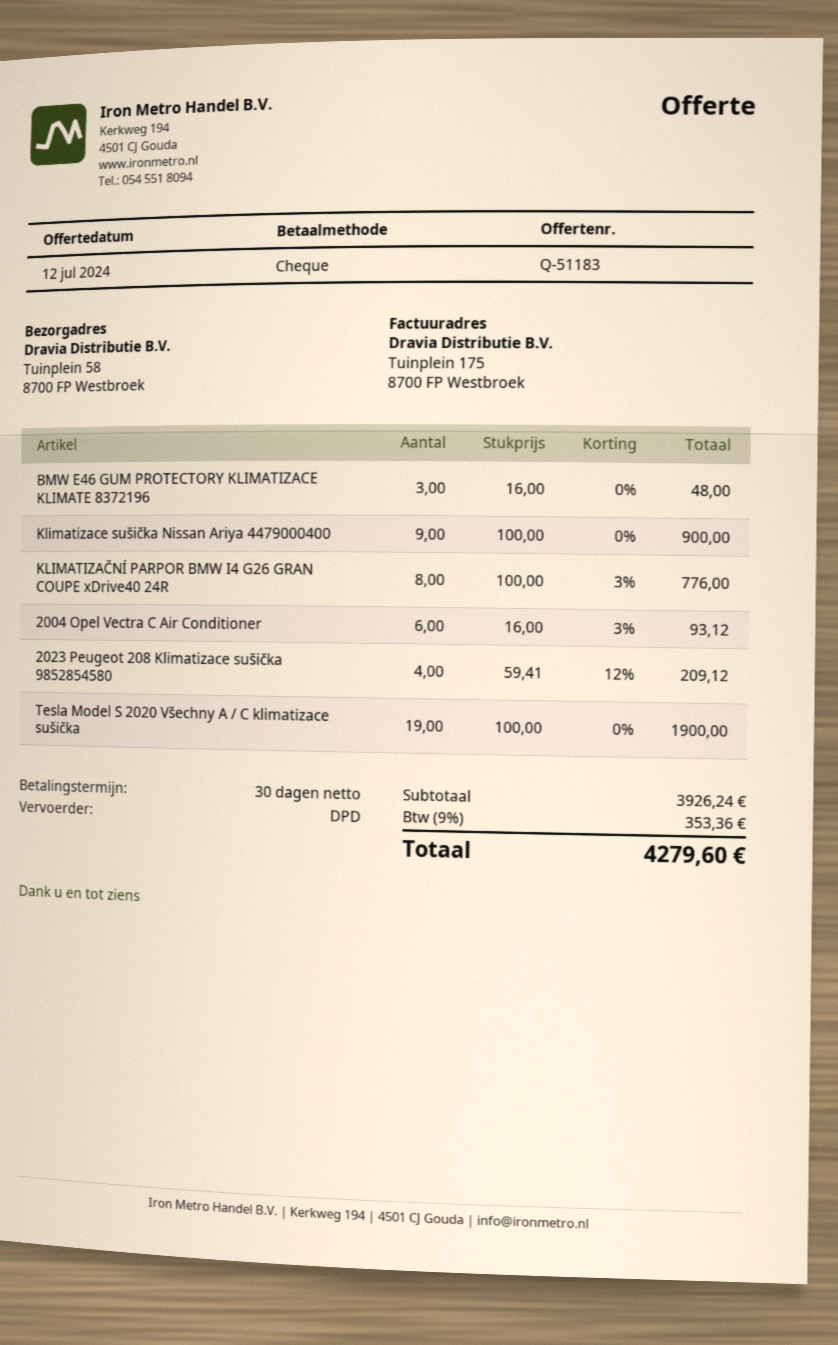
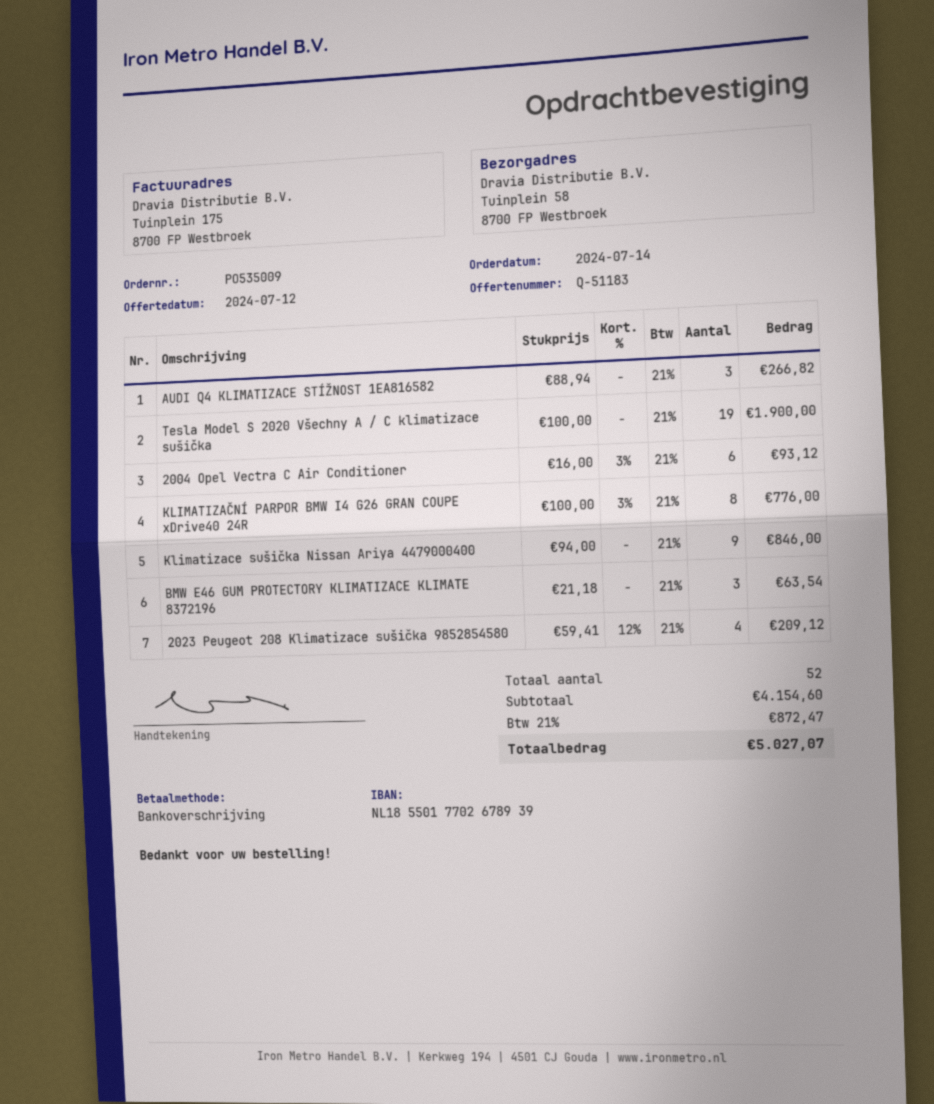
payment method: cheque -> bank transfer
BMW E46 GUM PROTECTORY KLIMATIZACE KLIMATE 8372196: 3 x 16.00 = 48.00 -> 3 x 21.18 = 63.54
Klimatizace sušička Nissan Ariya 4479000400: 9 x 100.00 = 900.00 -> 9 x 94.00 = 846.00
AUDI Q4 KLIMATIZACE STÍŽNOST 1EA816582: none -> 3 x 88.94 = 266.82
subtotal: 3926.24 -> 4154.60
tax: 9% = 353.36 -> 21% = 872.47
total: 4279.60 -> 5027.07

